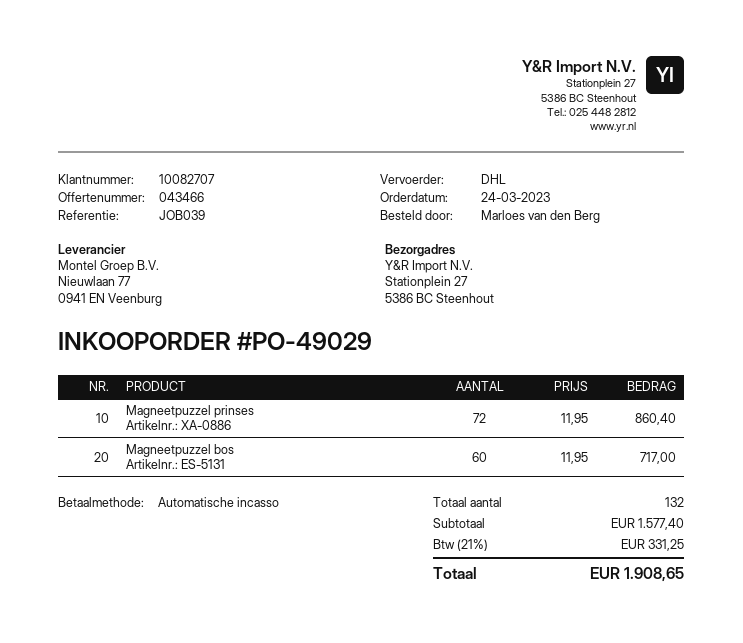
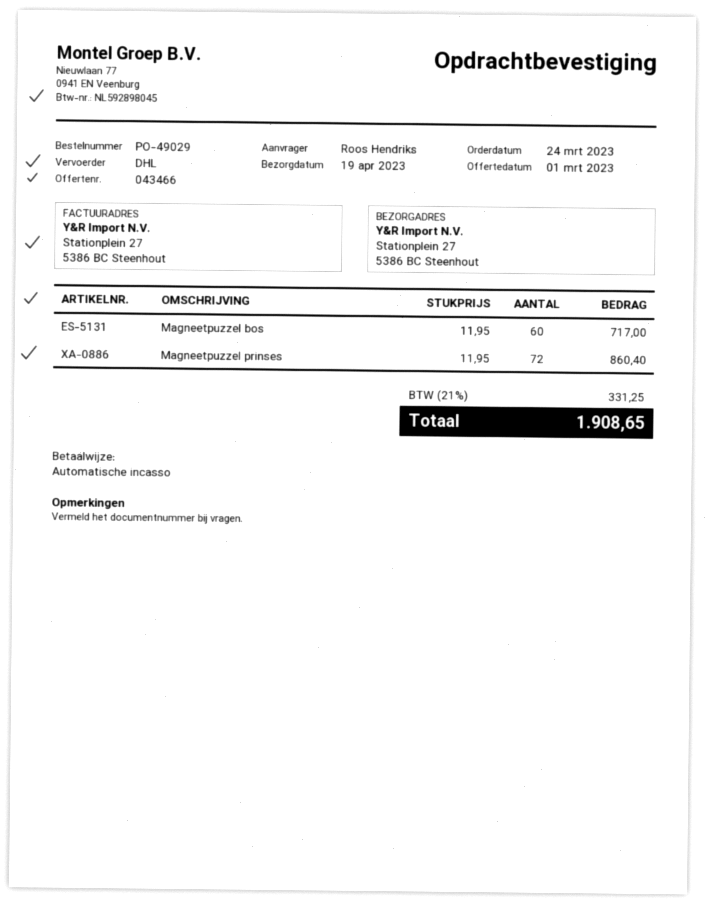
ordered by: Marloes van den Berg -> Roos Hendriks

